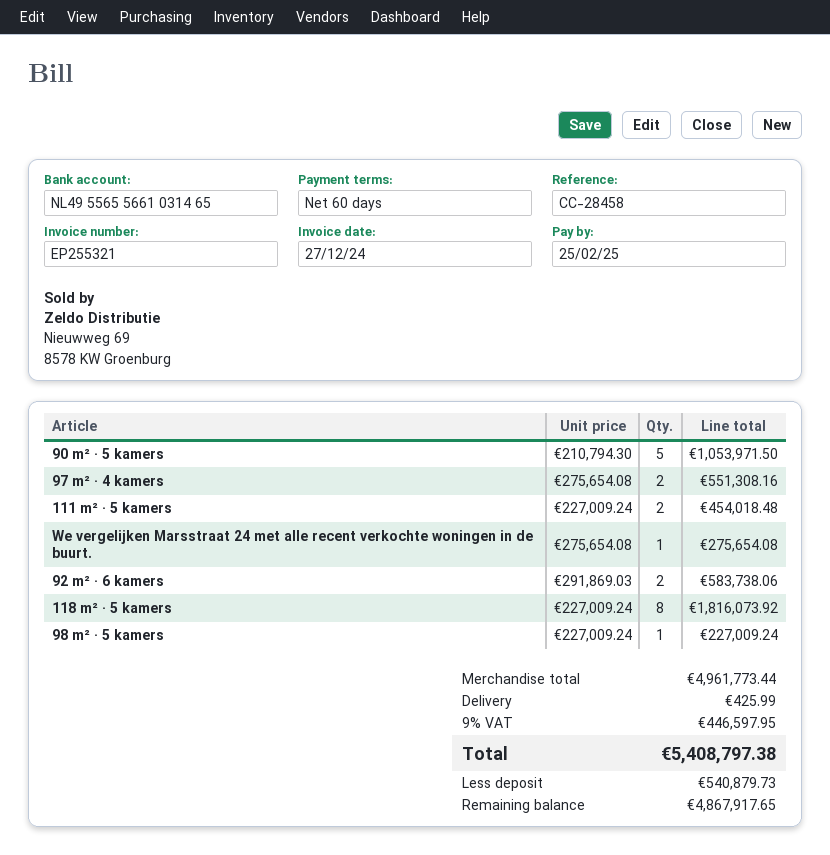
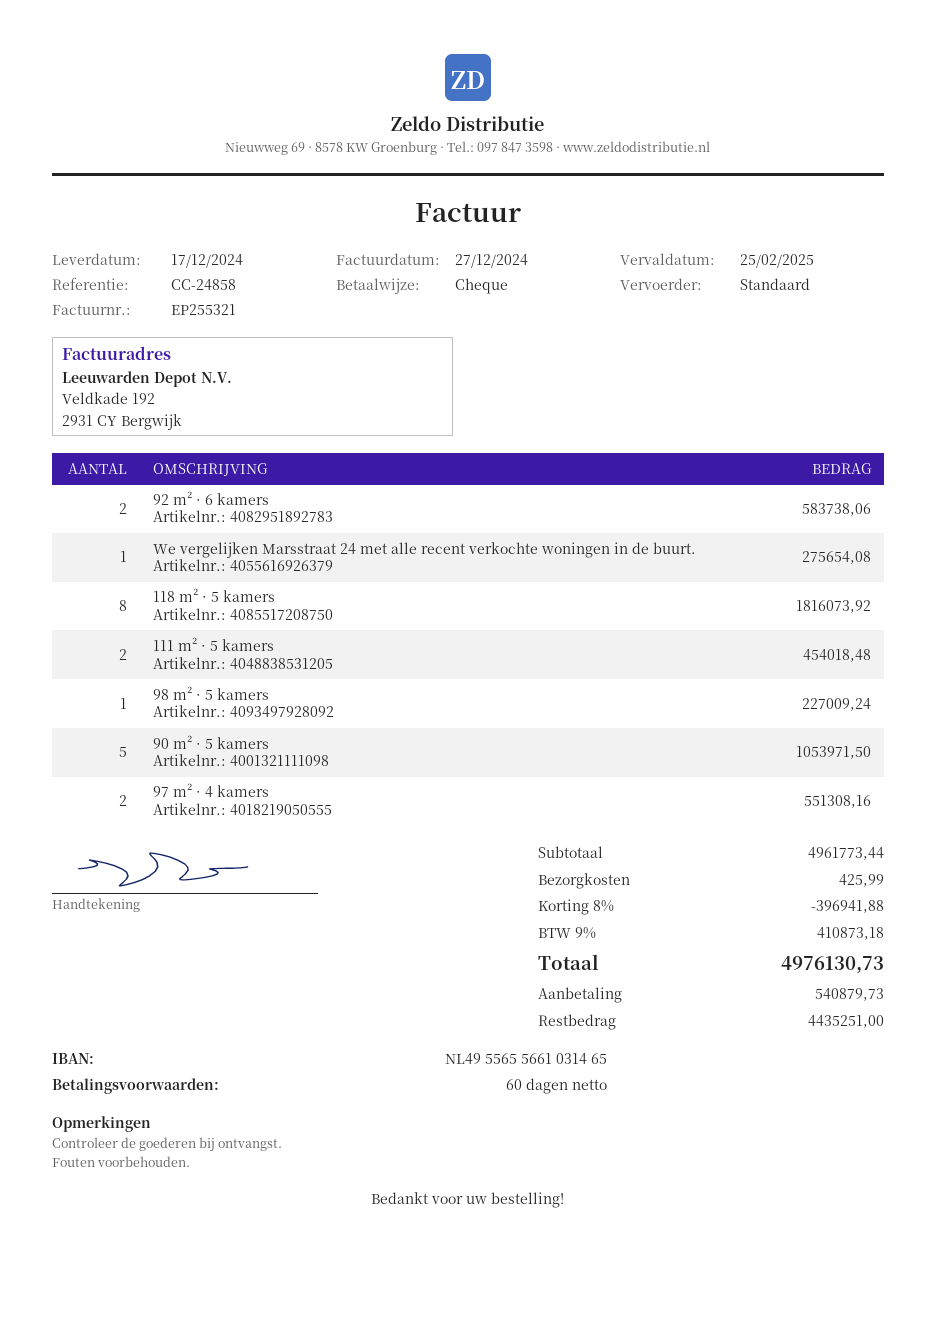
reference: CC-28458 -> CC-24858
discount: none -> 8% = 396941.88
tax: 9% = 446597.95 -> 9% = 410873.18
total: 5408797.38 -> 4976130.73
balance: 4867917.65 -> 4435251.00

